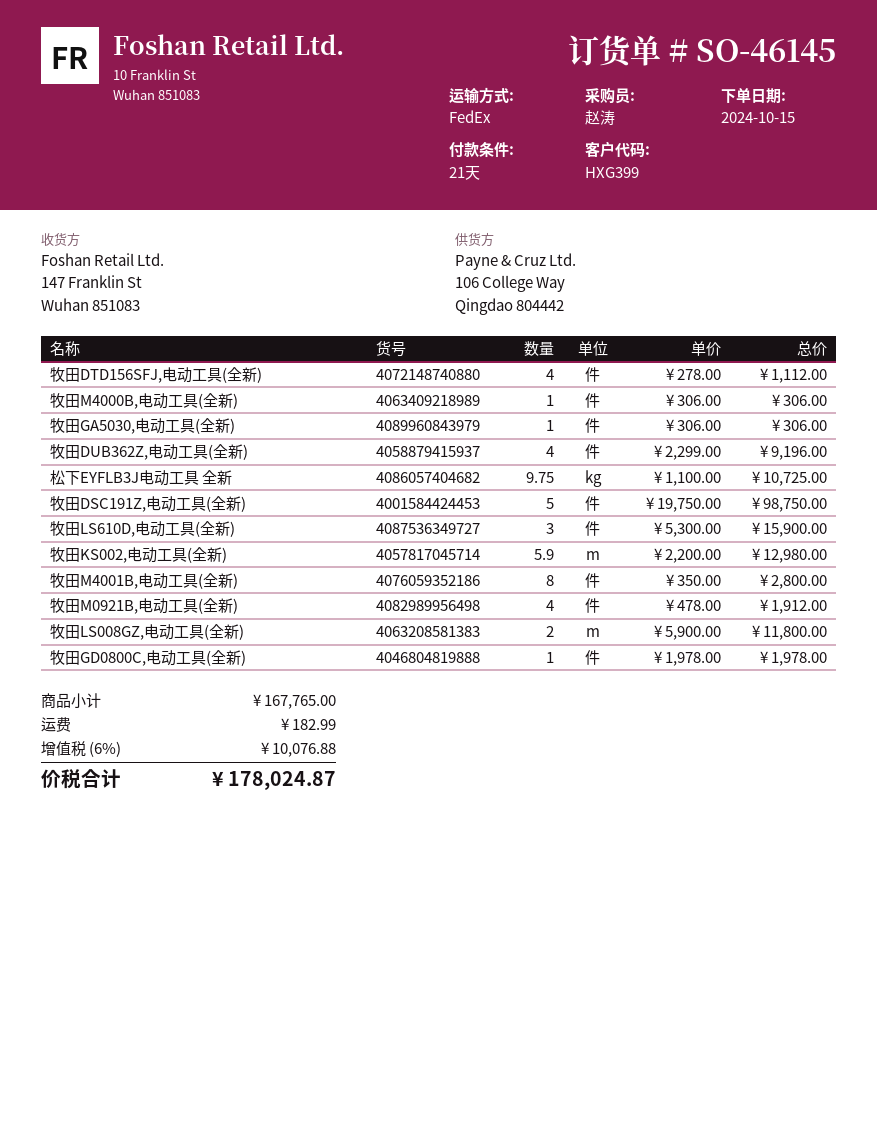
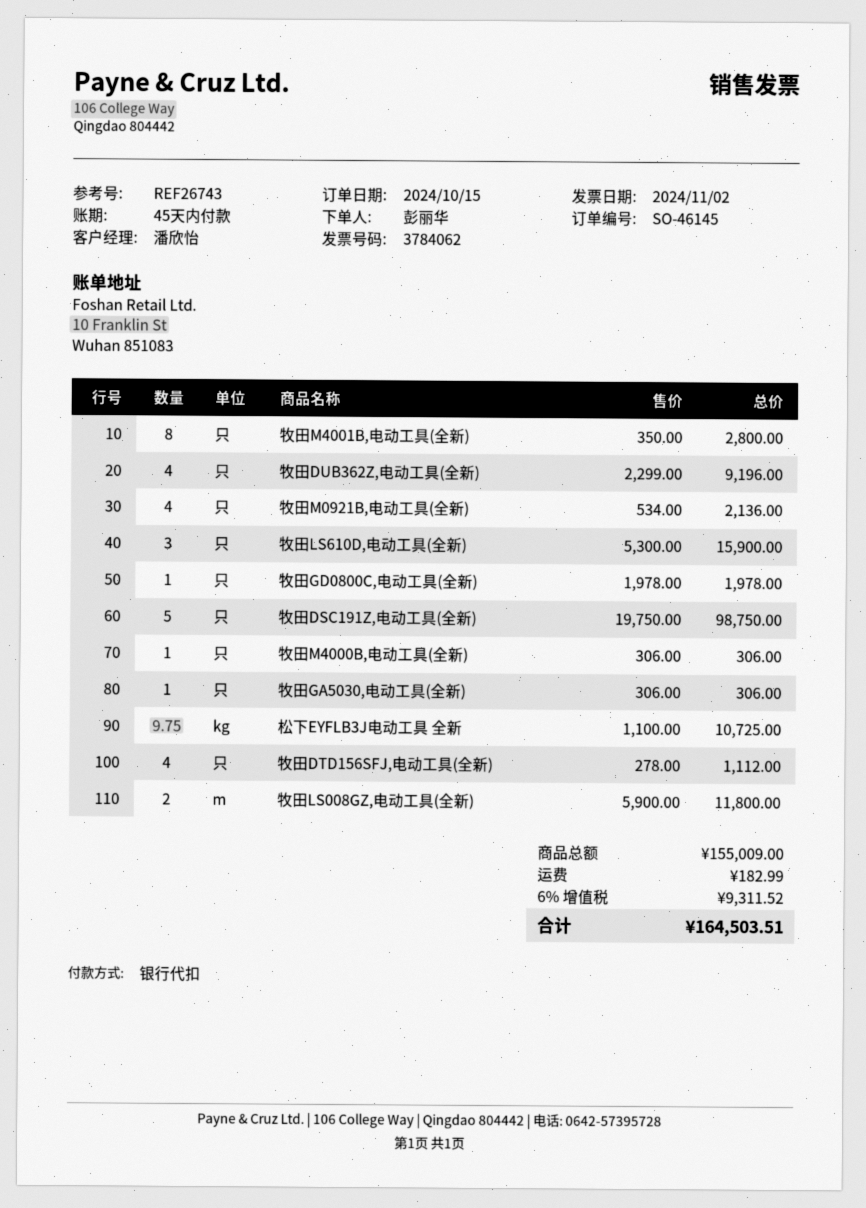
payment terms: 21 days -> 45 days
ordered by: 赵涛 -> 彭丽华
牧田KS002,电动工具(全新): 5.9 x 2200.00 = 12980.00 -> none
牧田M0921B,电动工具(全新): 4 x 478.00 = 1912.00 -> 4 x 534.00 = 2136.00
subtotal: 167765.00 -> 155009.00
tax: 6% = 10076.88 -> 6% = 9311.52
total: 178024.87 -> 164503.51

